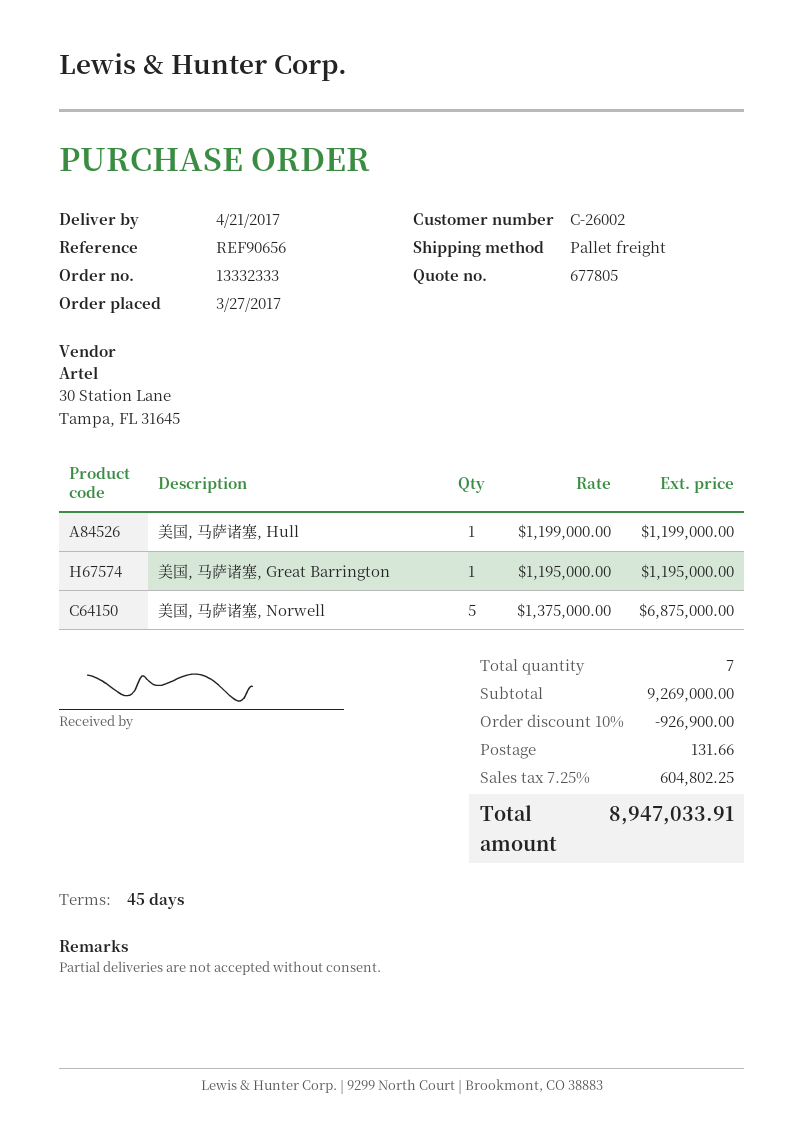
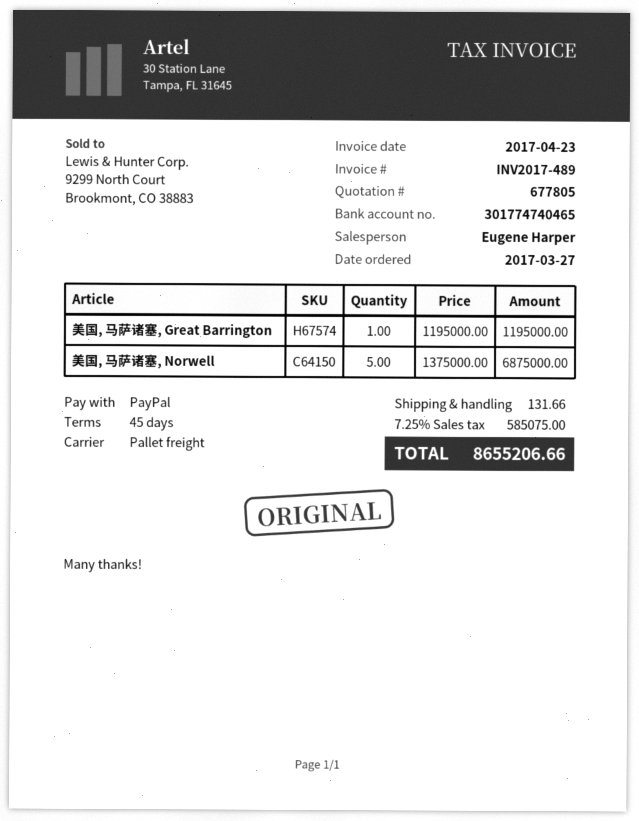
美国, 马萨诸塞, Hull: 1 x 1199000.00 = 1199000.00 -> none
discount: 10% = 926900.00 -> none
tax: 7.25% = 604802.25 -> 7.25% = 585075.00
total: 8947033.91 -> 8655206.66

